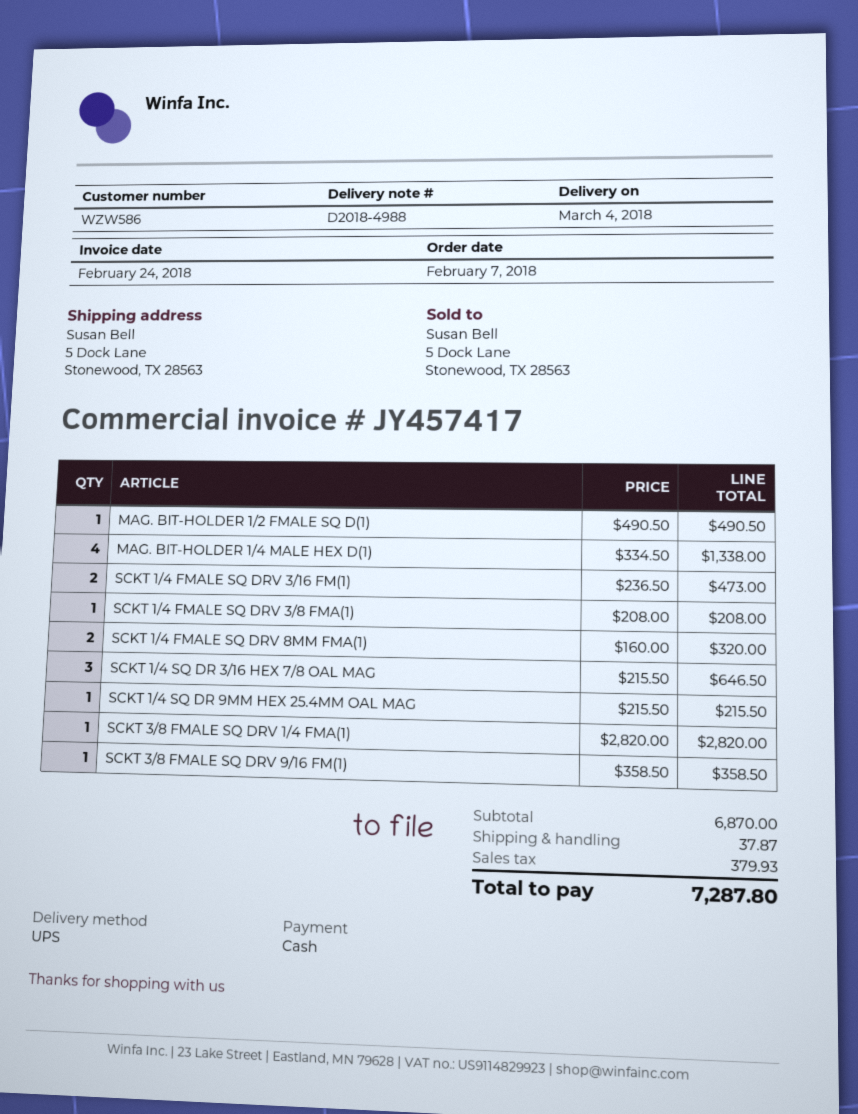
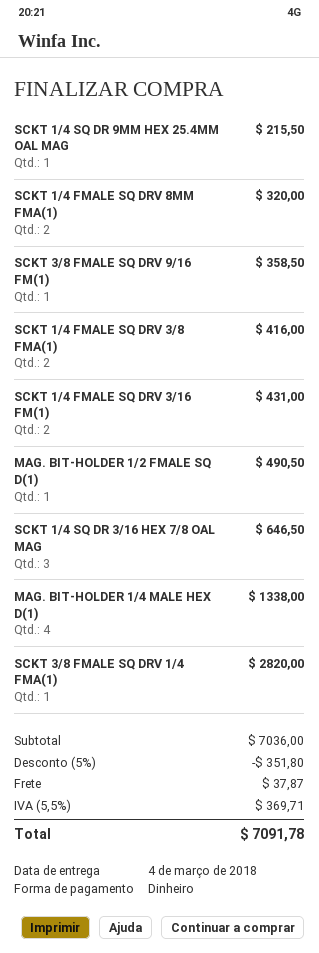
SCKT 1/4 FMALE SQ DRV 3/16 FM(1): 2 for 473.00 -> 2 for 431.00
SCKT 1/4 FMALE SQ DRV 3/8 FMA(1): 1 for 208.00 -> 2 for 416.00
subtotal: 6870.00 -> 7036.00
discount: none -> 5% = 351.80
tax: 379.93 -> 369.71
total: 7287.80 -> 7091.78

